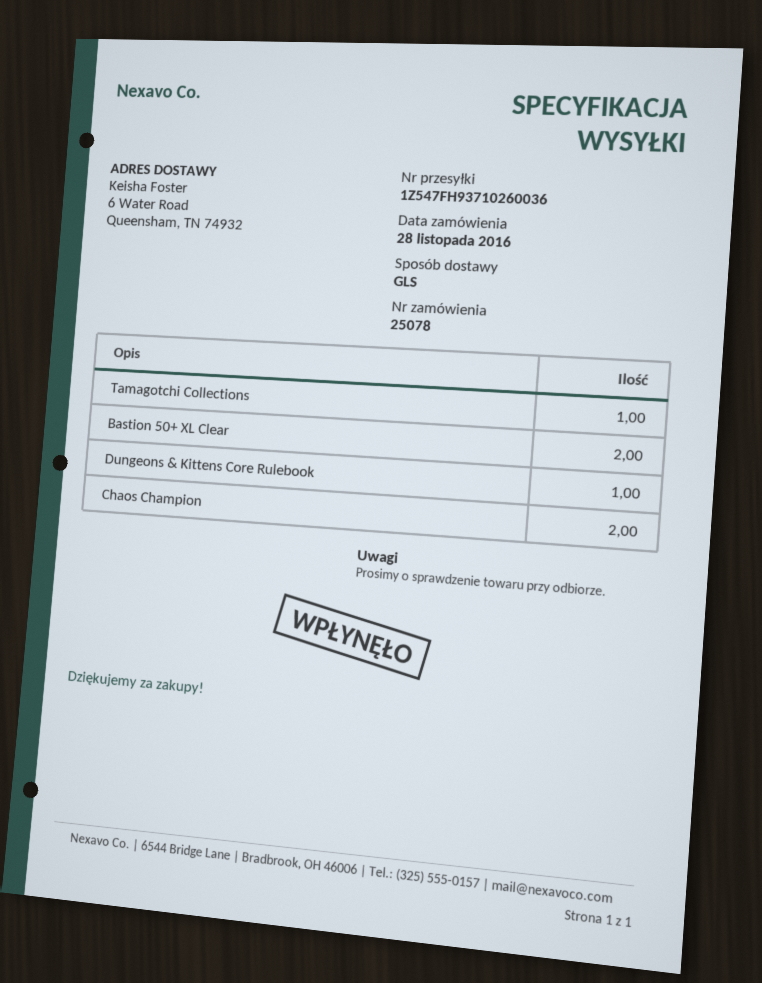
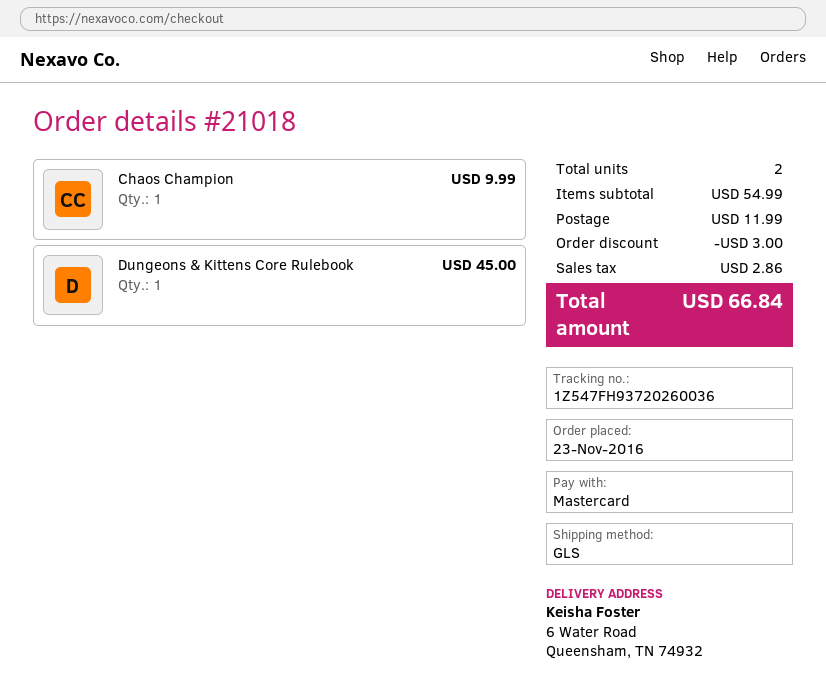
order number: 25078 -> 21018
order date: 2016-11-28 -> 2016-11-23
tracking number: 1Z547FH93710260036 -> 1Z547FH93720260036
Tamagotchi Collections: 1 -> none
Bastion 50+ XL Clear: 2 -> none
Chaos Champion: 2 -> 1

